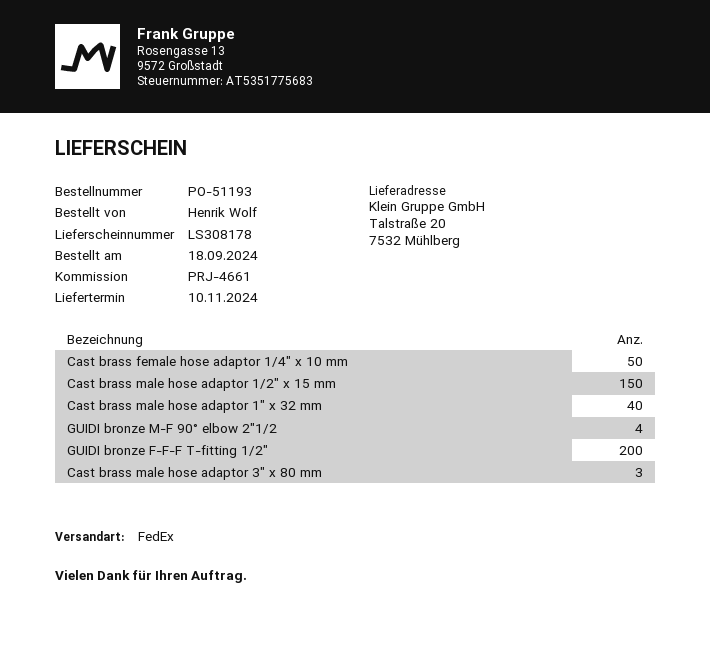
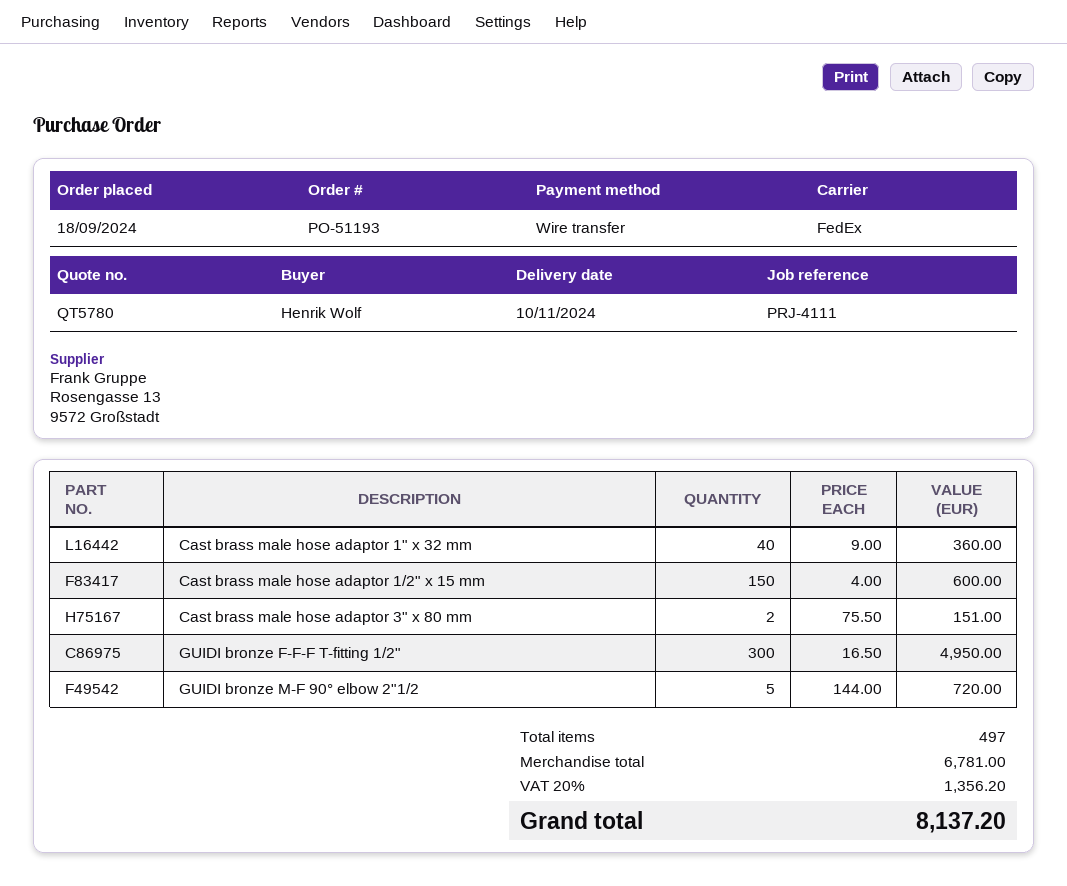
reference: PRJ-4661 -> PRJ-4111
Cast brass female hose adaptor 1/4" x 10 mm: 50 -> none
GUIDI bronze M-F 90° elbow 2"1/2: 4 -> 5
GUIDI bronze F-F-F T-fitting 1/2": 200 -> 300
Cast brass male hose adaptor 3" x 80 mm: 3 -> 2

